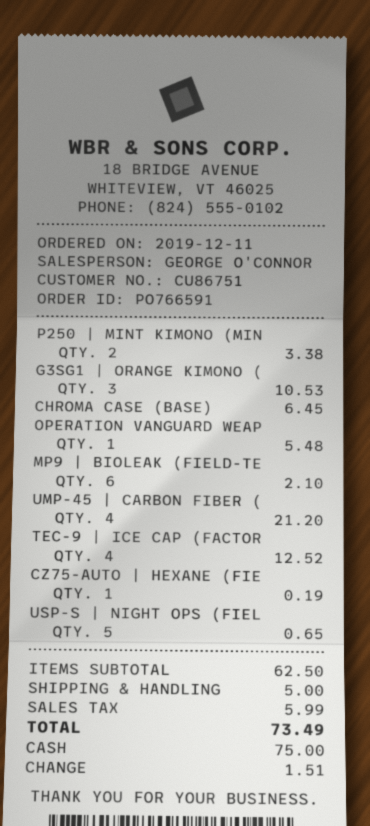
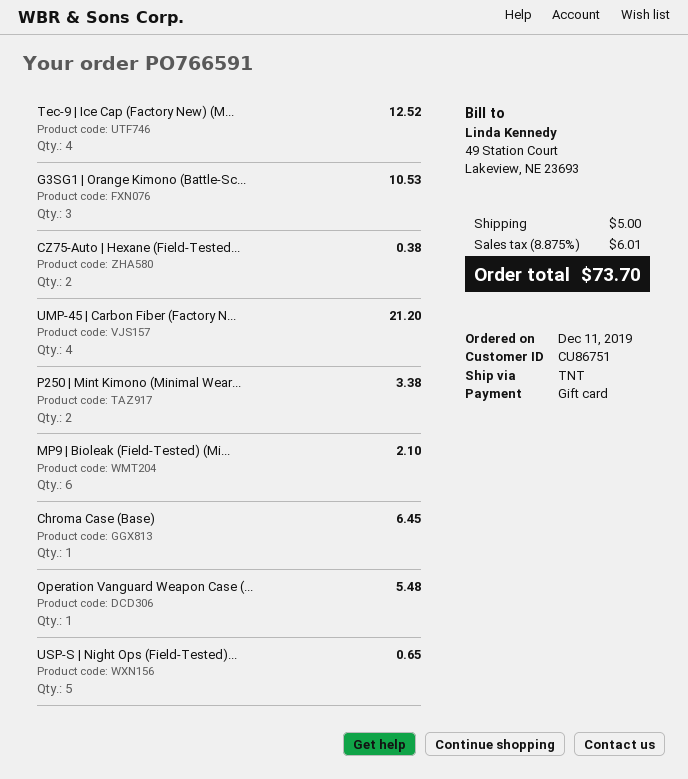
payment method: cash -> gift card
CZ75-AUTO | HEXANE (FIE: 1 for 0.19 -> 2 for 0.38
tax: 5.99 -> 6.01
total: 73.49 -> 73.70

